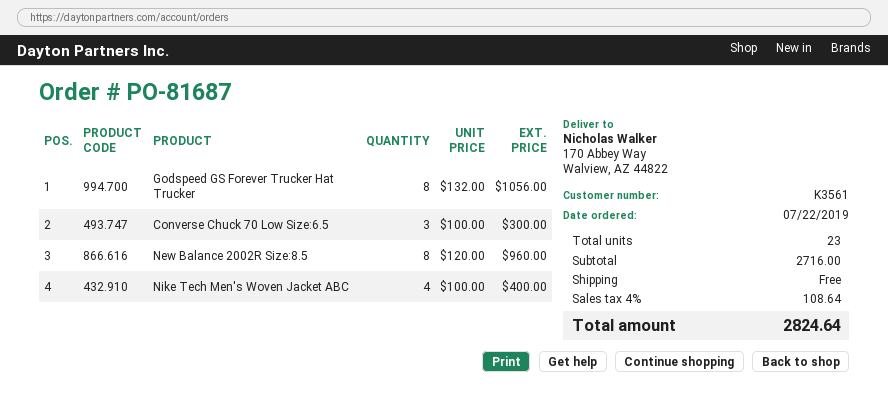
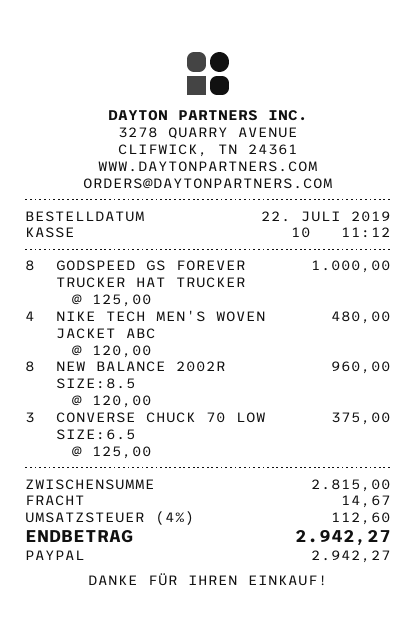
Godspeed GS Forever Trucker Hat Trucker: 8 x 132.00 = 1056.00 -> 8 x 125.00 = 1000.00
Converse Chuck 70 Low Size:6.5: 3 x 100.00 = 300.00 -> 3 x 125.00 = 375.00
Nike Tech Men's Woven Jacket ABC: 4 x 100.00 = 400.00 -> 4 x 120.00 = 480.00
subtotal: 2716.00 -> 2815.00
shipping: 0.00 -> 14.67
tax: 4% = 108.64 -> 4% = 112.60
total: 2824.64 -> 2942.27

